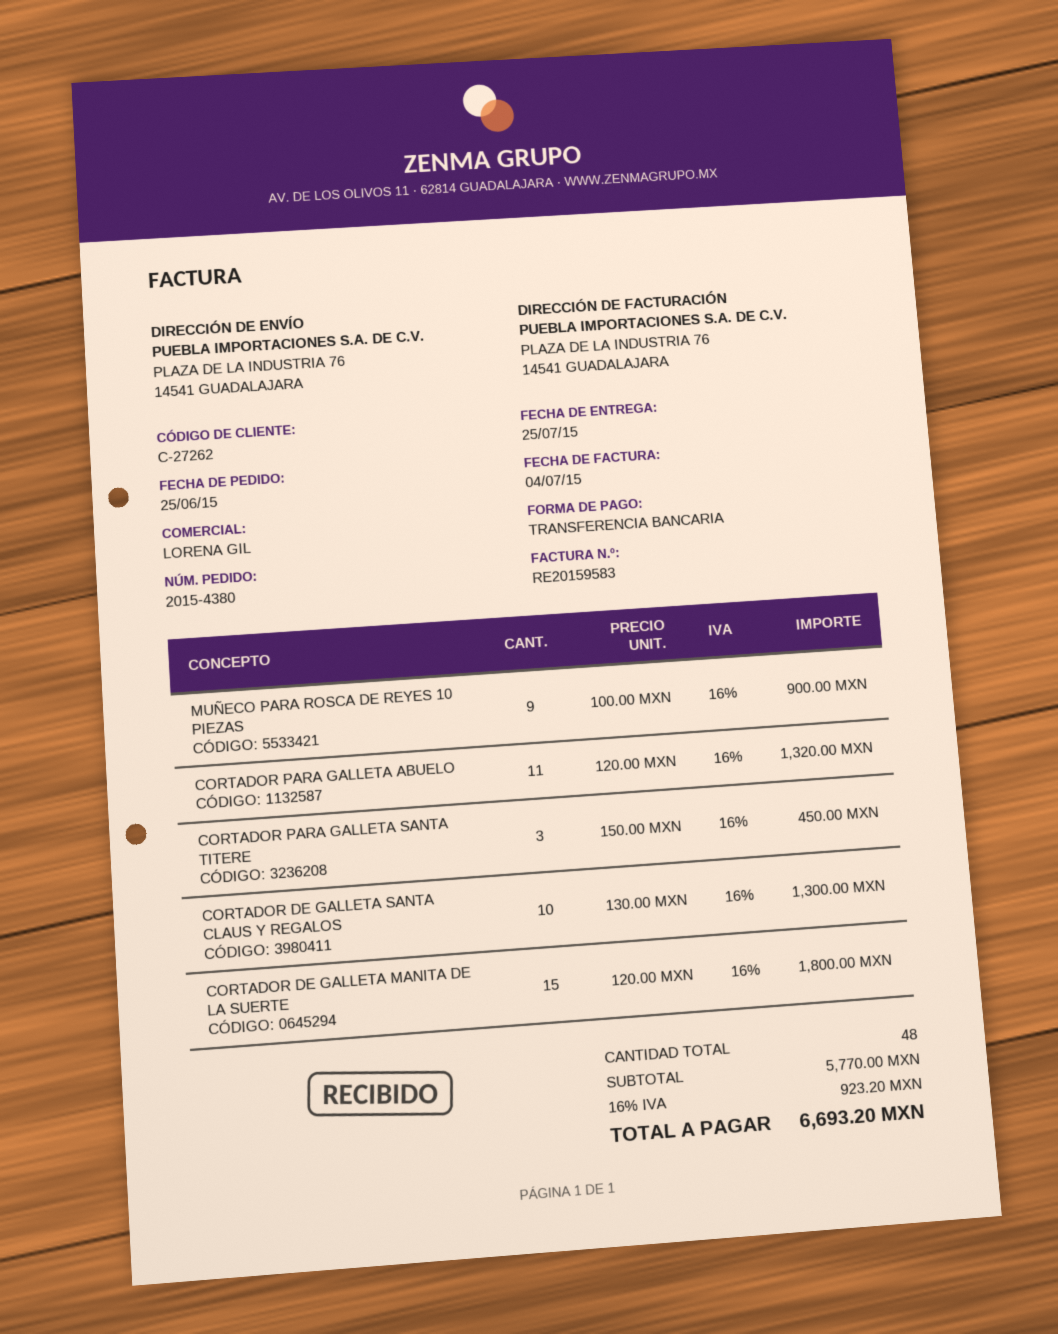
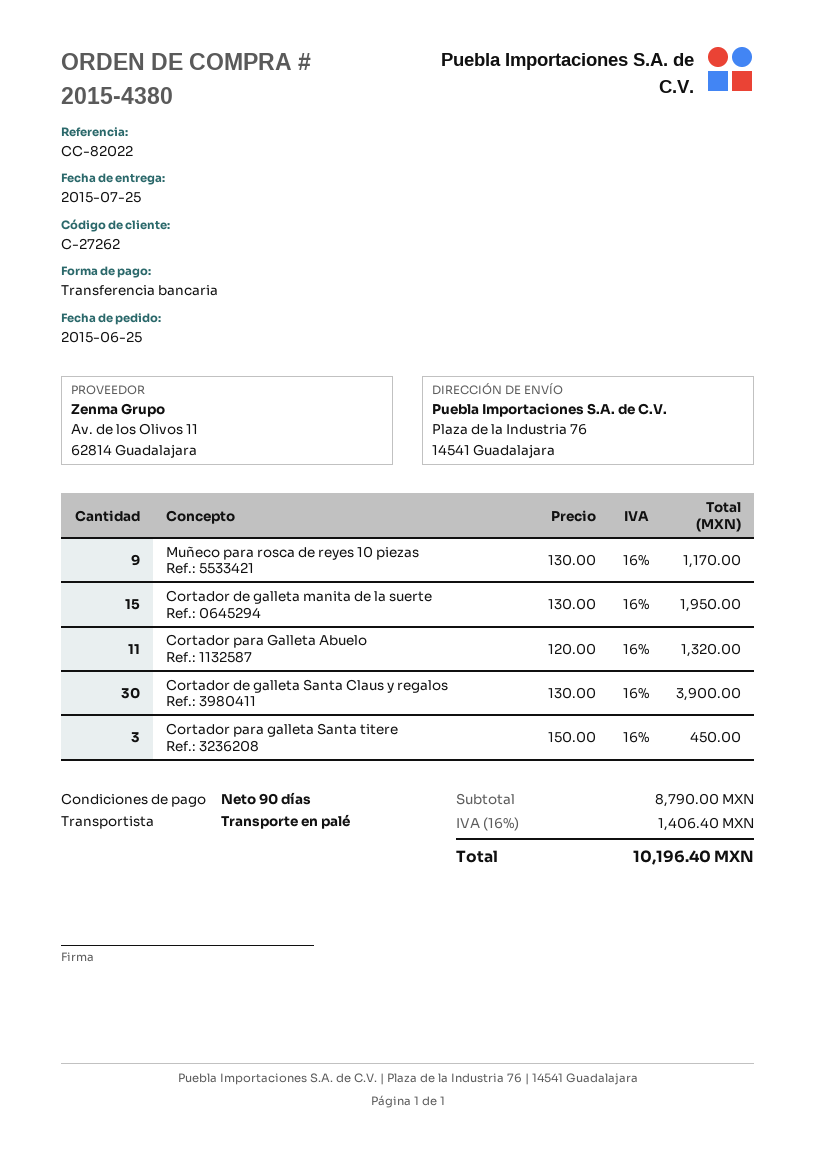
MUÑECO PARA ROSCA DE REYES 10 PIEZAS: 9 x 100.00 = 900.00 -> 9 x 130.00 = 1170.00
CORTADOR DE GALLETA SANTA CLAUS Y REGALOS: 10 x 130.00 = 1300.00 -> 30 x 130.00 = 3900.00
CORTADOR DE GALLETA MANITA DE LA SUERTE: 15 x 120.00 = 1800.00 -> 15 x 130.00 = 1950.00
subtotal: 5770.00 -> 8790.00
tax: 16% = 923.20 -> 16% = 1406.40
total: 6693.20 -> 10196.40

